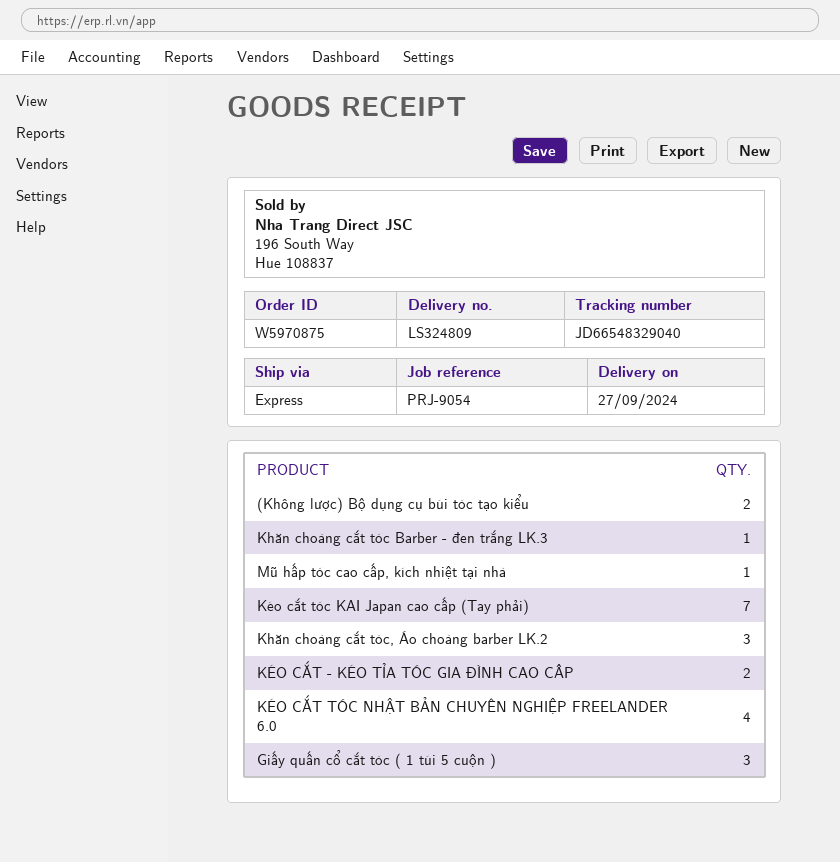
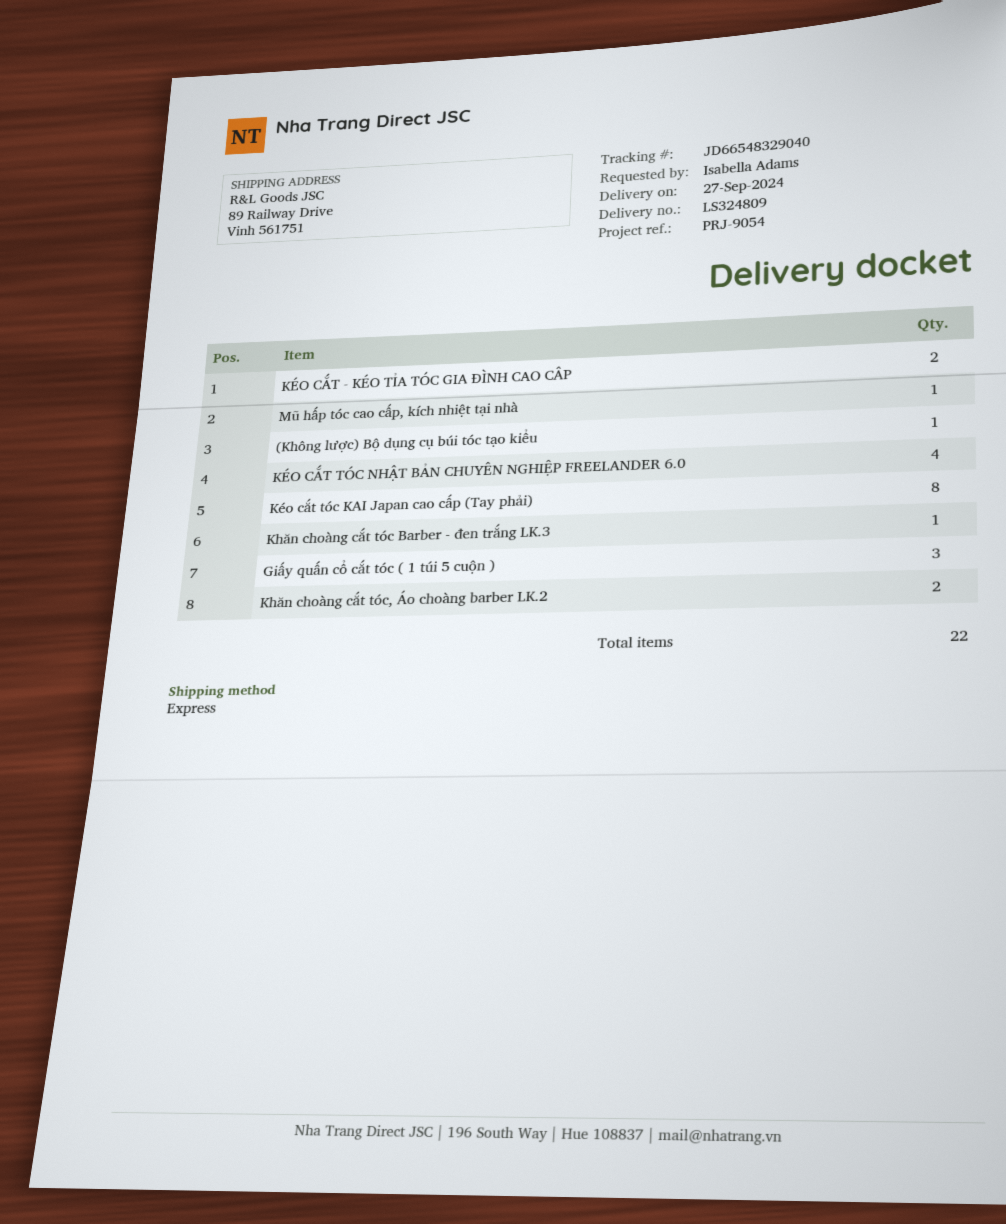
(Không lược) Bộ dụng cụ búi tóc tạo kiểu: 2 -> 1
Kéo cắt tóc KAI Japan cao cấp (Tay phải): 7 -> 8
Khăn choàng cắt tóc, Áo choàng barber LK.2: 3 -> 2

